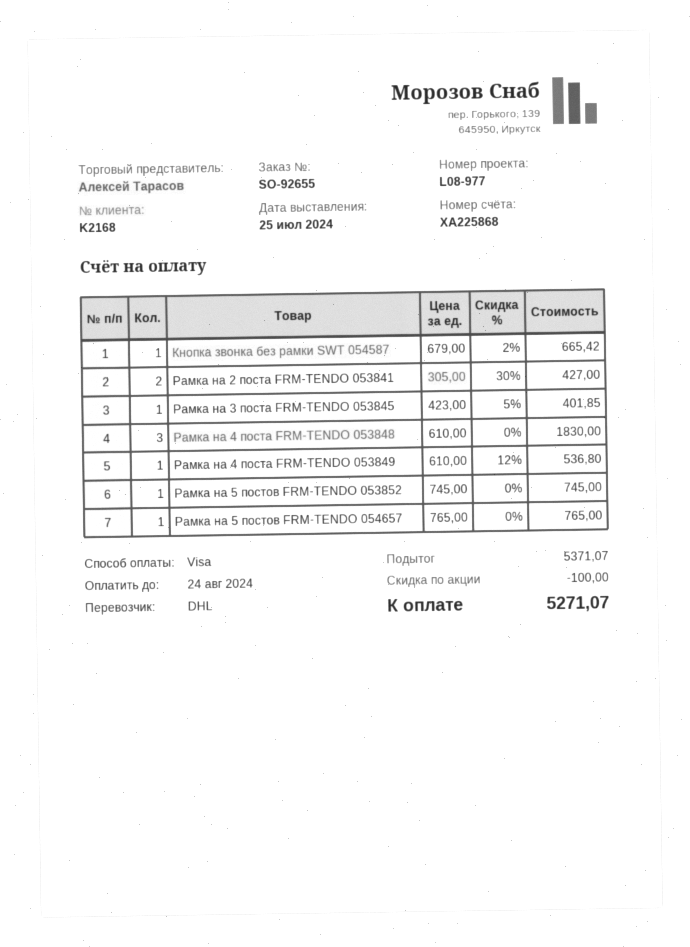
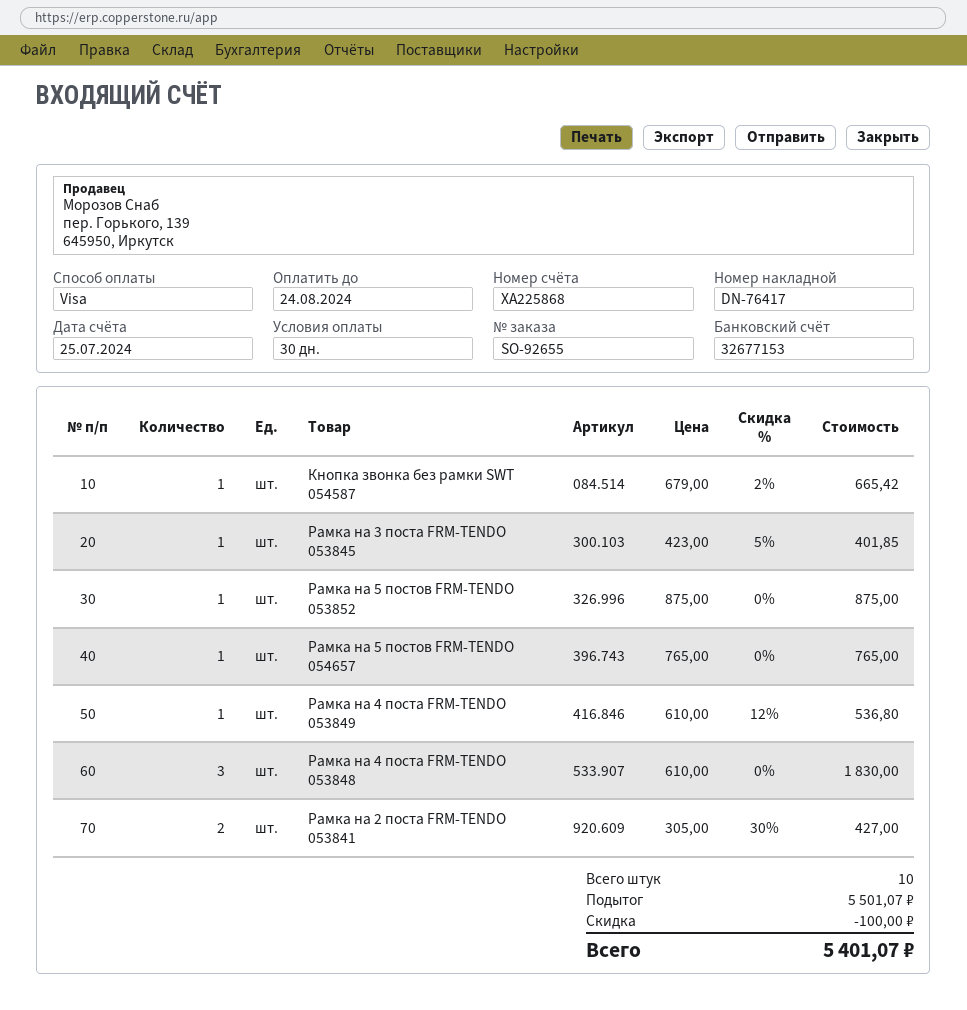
Рамка на 5 постов FRM-TENDO 053852: 1 x 745.00 = 745.00 -> 1 x 875.00 = 875.00
subtotal: 5371.07 -> 5501.07
total: 5271.07 -> 5401.07

